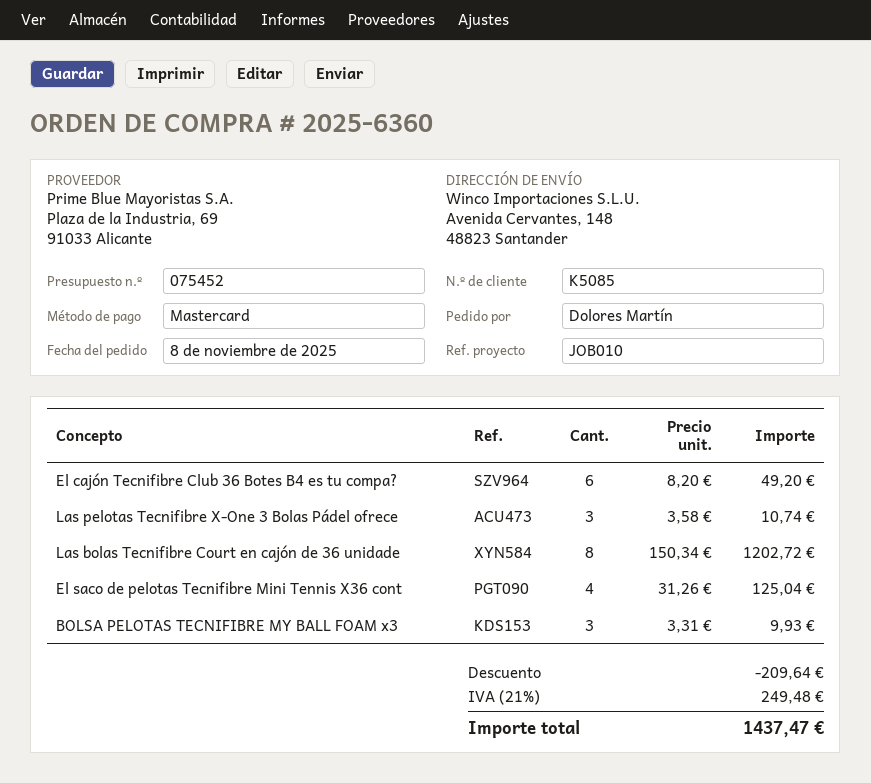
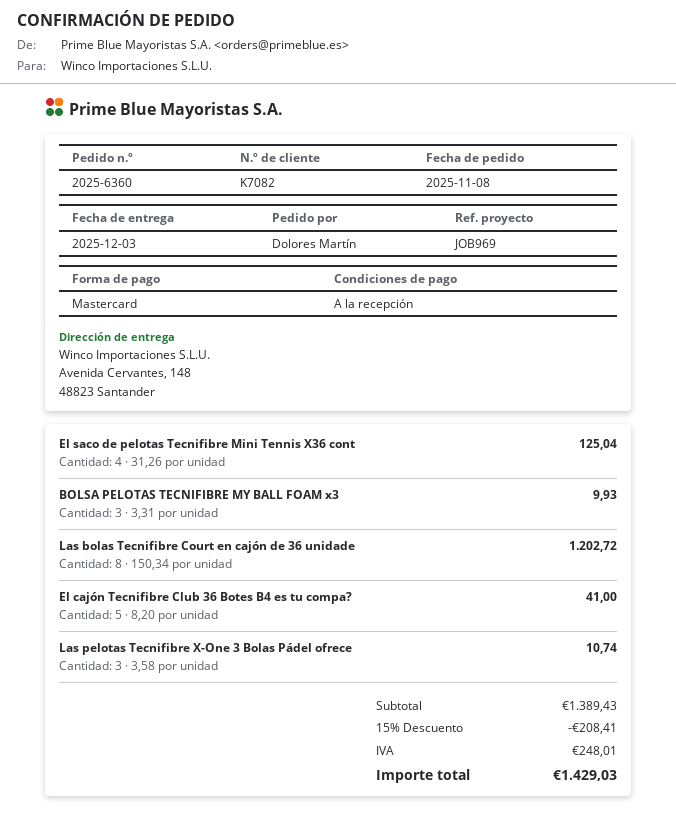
customer number: K5085 -> K7082
reference: JOB010 -> JOB969
El cajón Tecnifibre Club 36 Botes B4 es tu compa?: 6 x 8.20 = 49.20 -> 5 x 8.20 = 41.00
discount: 209.64 -> 208.41
tax: 249.48 -> 248.01
total: 1437.47 -> 1429.03

